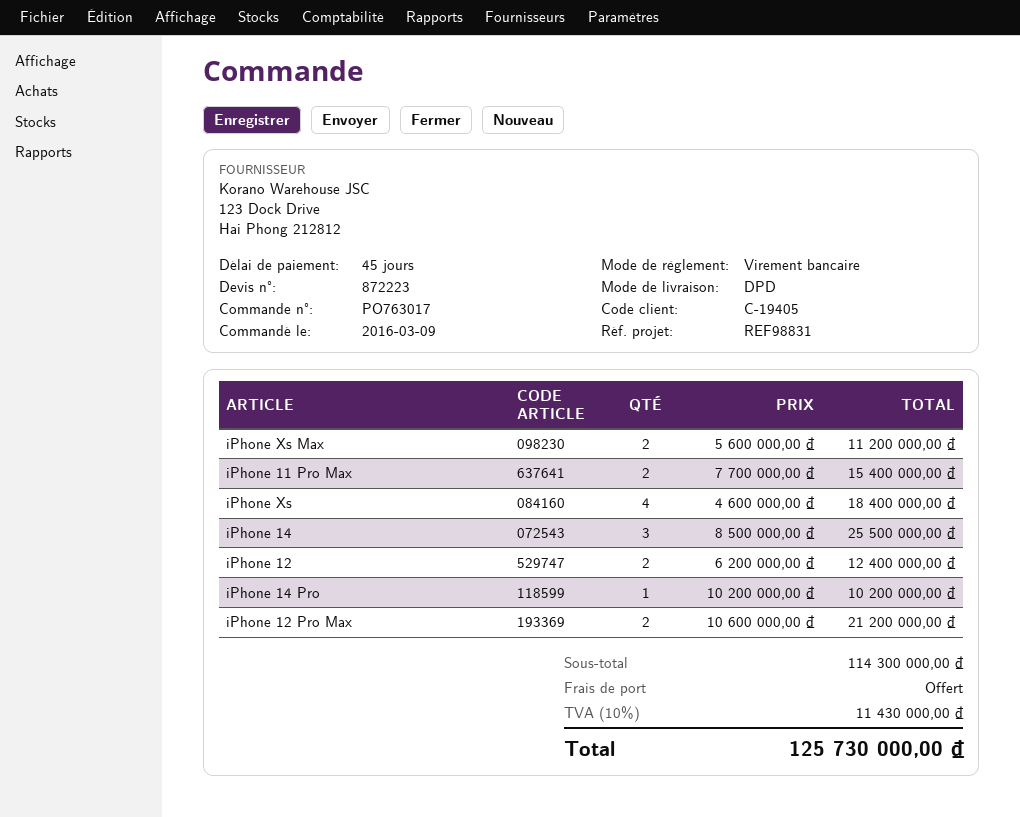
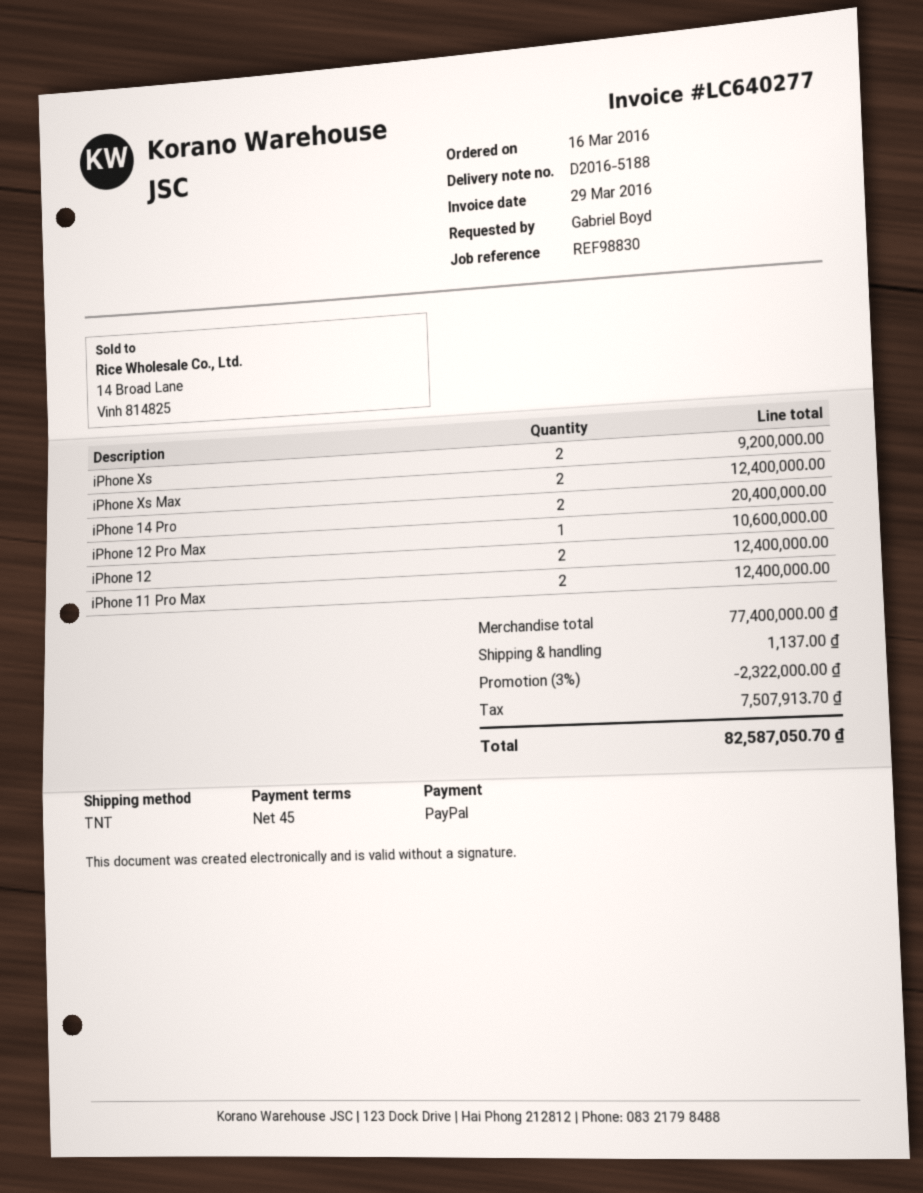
order date: 2016-03-09 -> 2016-03-16
reference: REF98831 -> REF98830
payment method: bank transfer -> PayPal
shipping method: DPD -> TNT
iPhone Xs Max: 2 for 11200000.00 -> 2 for 12400000.00
iPhone 11 Pro Max: 2 for 15400000.00 -> 2 for 12400000.00
iPhone Xs: 4 for 18400000.00 -> 2 for 9200000.00
iPhone 14: 3 for 25500000.00 -> none
iPhone 14 Pro: 1 for 10200000.00 -> 2 for 20400000.00
iPhone 12 Pro Max: 2 for 21200000.00 -> 1 for 10600000.00
subtotal: 114300000.00 -> 77400000.00
discount: none -> 3% = 2322000.00
shipping: 0.00 -> 1137.00
tax: 11430000.00 -> 7507913.70
total: 125730000.00 -> 82587050.70

